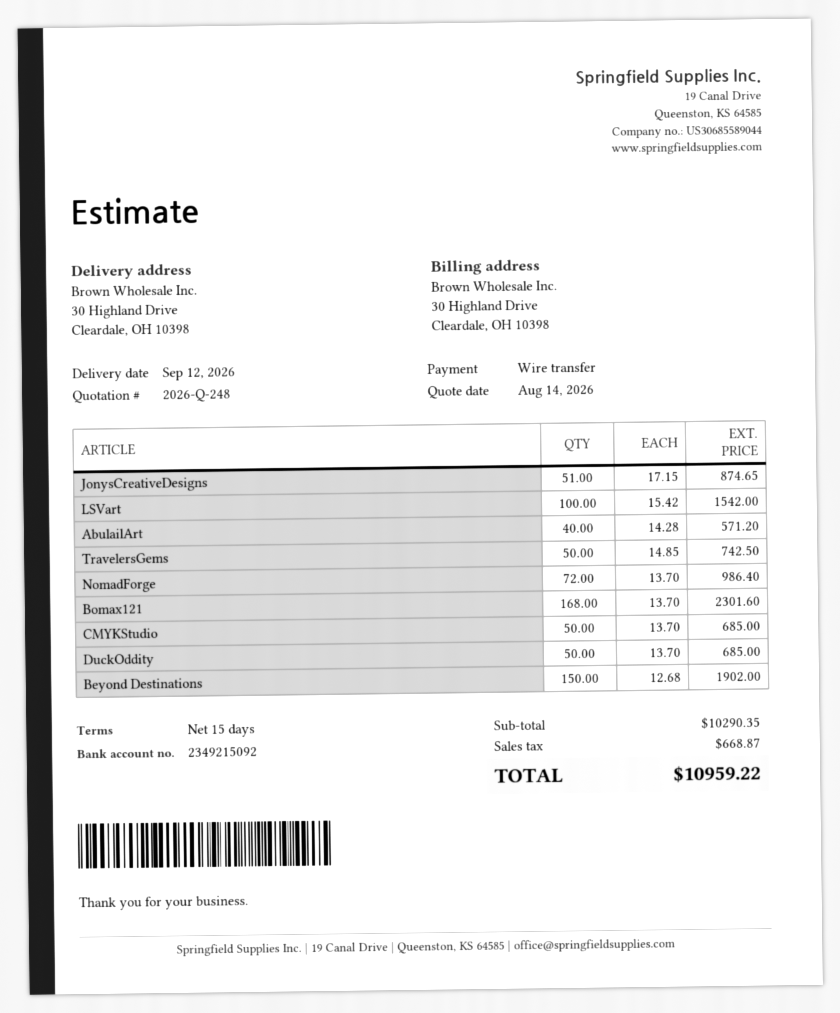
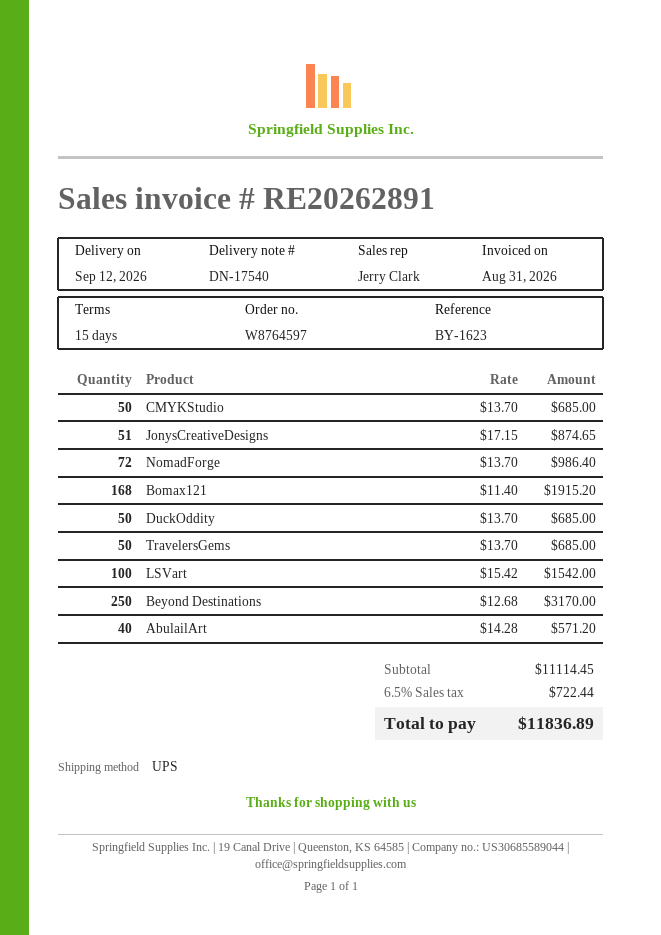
TravelersGems: 50 x 14.85 = 742.50 -> 50 x 13.70 = 685.00
Bomax121: 168 x 13.70 = 2301.60 -> 168 x 11.40 = 1915.20
Beyond Destinations: 150 x 12.68 = 1902.00 -> 250 x 12.68 = 3170.00
subtotal: 10290.35 -> 11114.45
tax: 668.87 -> 722.44
total: 10959.22 -> 11836.89

